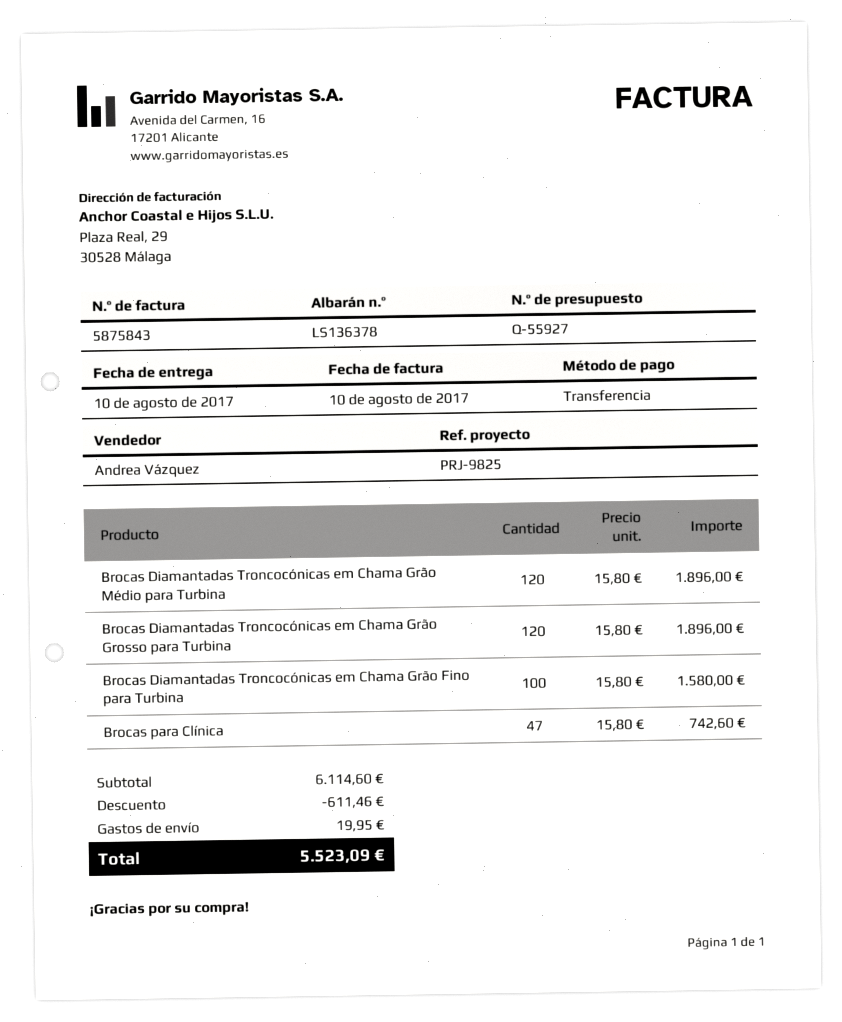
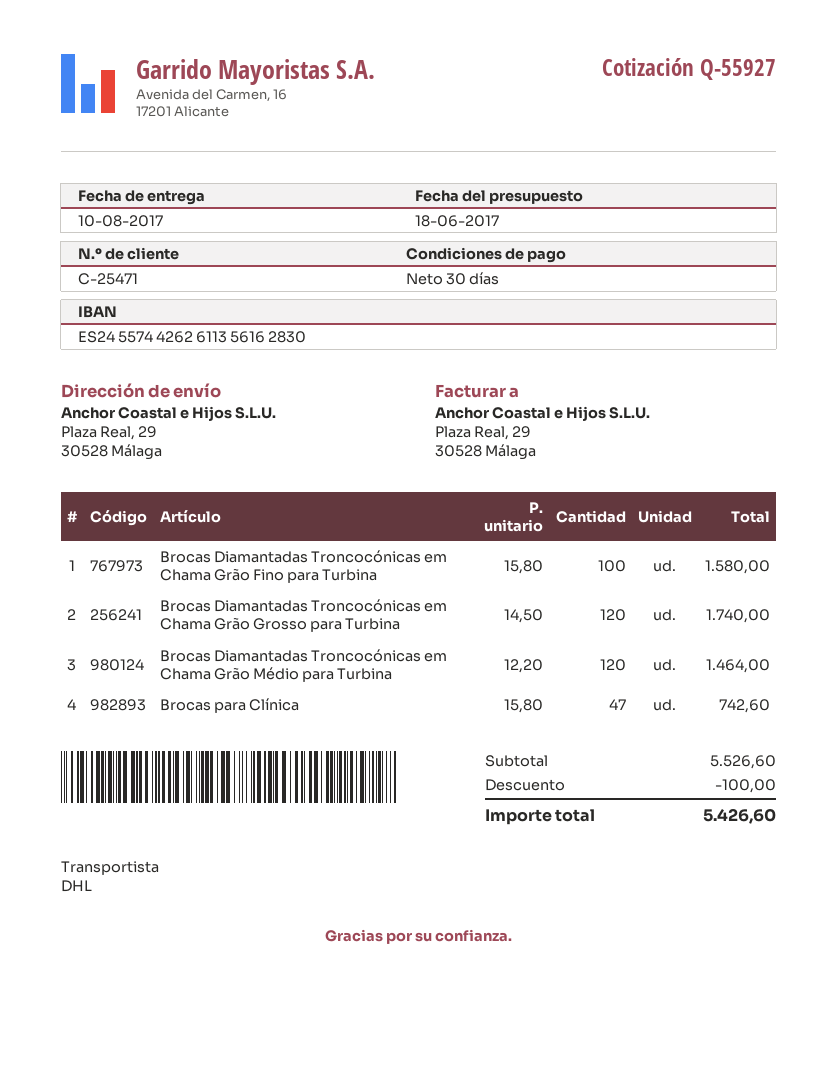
Brocas Diamantadas Troncocónicas em Chama Grão Médio para Turbina: 120 x 15.80 = 1896.00 -> 120 x 12.20 = 1464.00
Brocas Diamantadas Troncocónicas em Chama Grão Grosso para Turbina: 120 x 15.80 = 1896.00 -> 120 x 14.50 = 1740.00
subtotal: 6114.60 -> 5526.60
discount: 611.46 -> 100.00
shipping: 19.95 -> none
total: 5523.09 -> 5426.60

